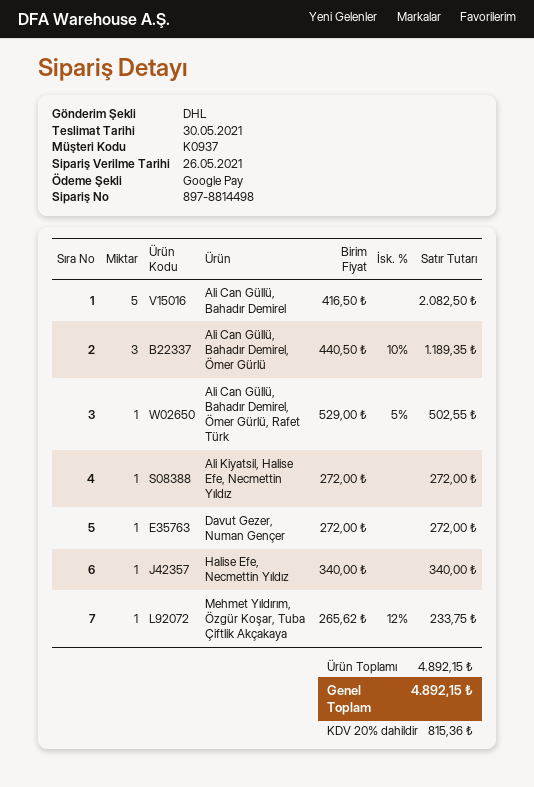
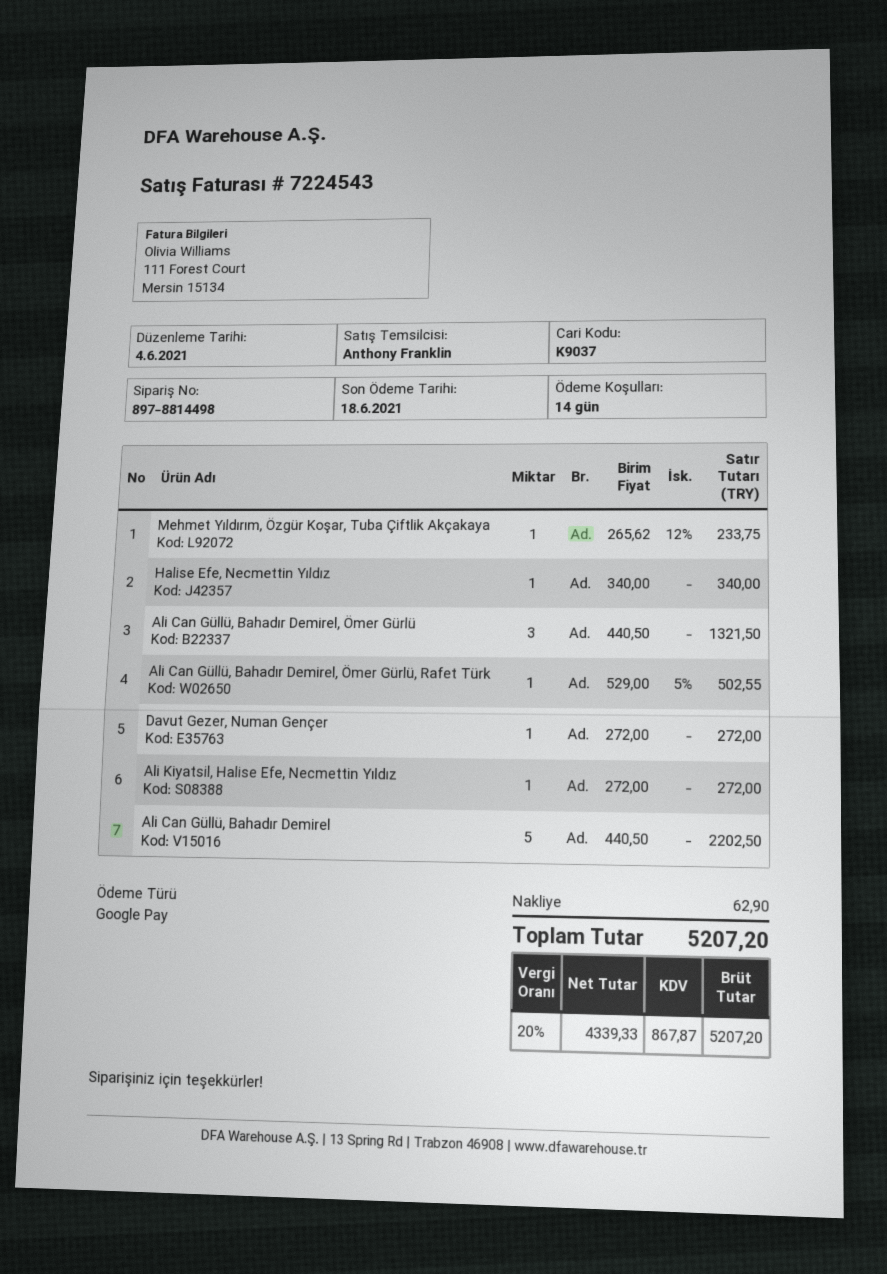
customer number: K0937 -> K9037
Ali Can Güllü, Bahadır Demirel: 5 x 416.50 = 2082.50 -> 5 x 440.50 = 2202.50
Ali Can Güllü, Bahadır Demirel, Ömer Gürlü: 3 x 440.50 - 10% = 1189.35 -> 3 x 440.50 = 1321.50
shipping: none -> 62.90
tax: 20% = 815.36 -> 20% = 867.87
total: 4892.15 -> 5207.20

